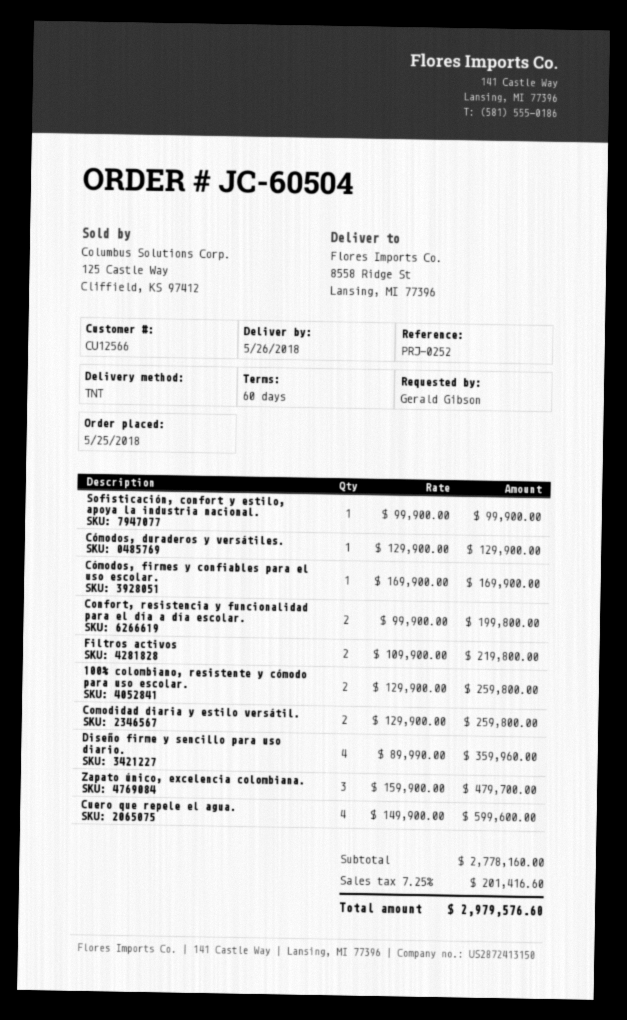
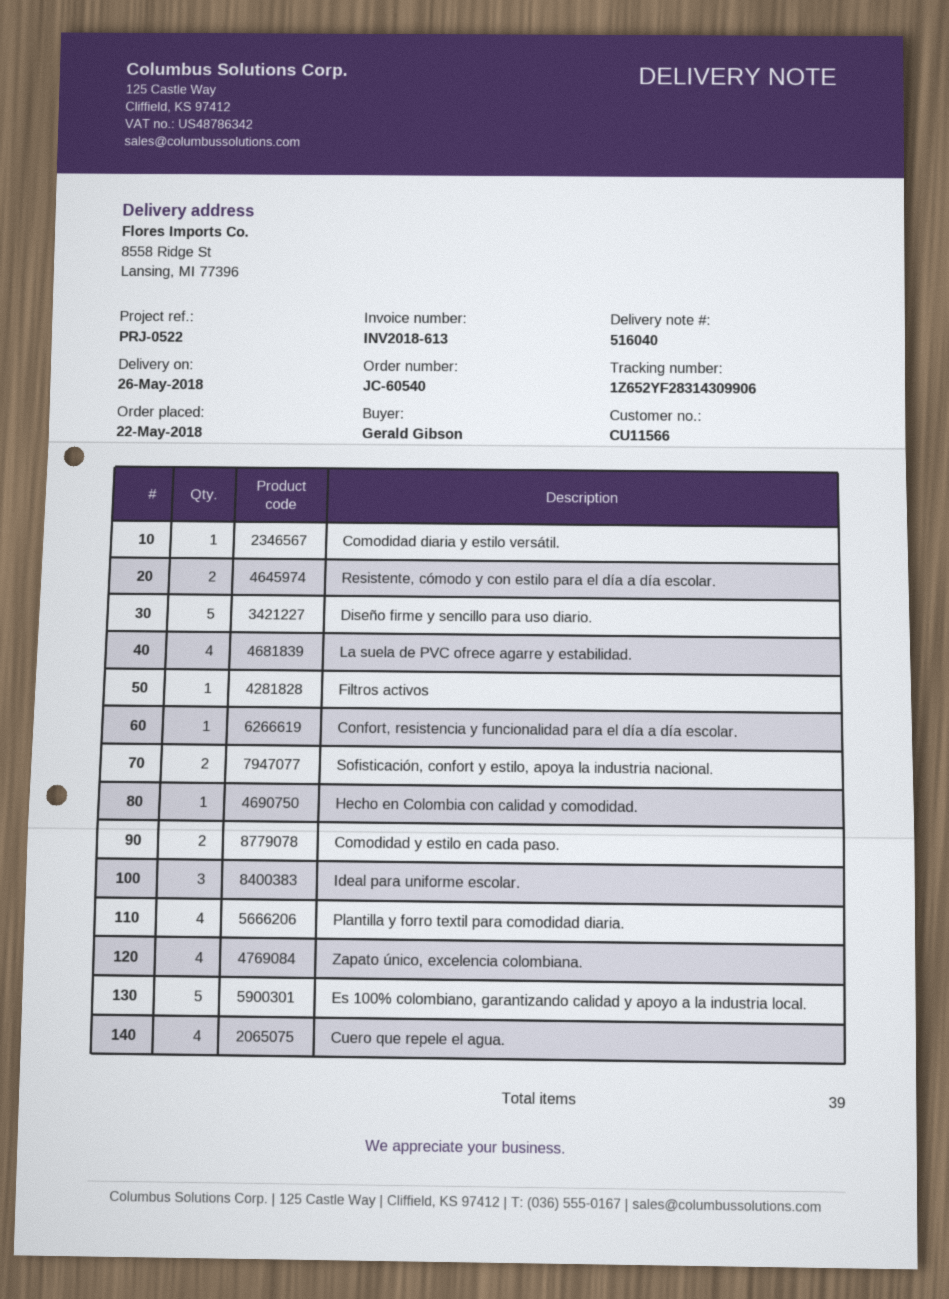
order number: JC-60504 -> JC-60540
order date: 2018-05-25 -> 2018-05-22
customer number: CU12566 -> CU11566
reference: PRJ-0252 -> PRJ-0522
Sofisticación, confort y estilo, apoya la industria nacional.: 1 -> 2
Cómodos, duraderos y versátiles.: 1 -> none
Cómodos, firmes y confiables para el uso escolar.: 1 -> none
Confort, resistencia y funcionalidad para el día a día escolar.: 2 -> 1
Filtros activos: 2 -> 1
100% colombiano, resistente y cómodo para uso escolar.: 2 -> none
Comodidad diaria y estilo versátil.: 2 -> 1
Diseño firme y sencillo para uso diario.: 4 -> 5
Zapato único, excelencia colombiana.: 3 -> 4
Resistente, cómodo y con estilo para el día a día escolar.: none -> 2
La suela de PVC ofrece agarre y estabilidad.: none -> 4
Hecho en Colombia con calidad y comodidad.: none -> 1
Comodidad y estilo en cada paso.: none -> 2
Ideal para uniforme escolar.: none -> 3
Plantilla y forro textil para comodidad diaria.: none -> 4
Es 100% colombiano, garantizando calidad y apoyo a la industria local.: none -> 5

